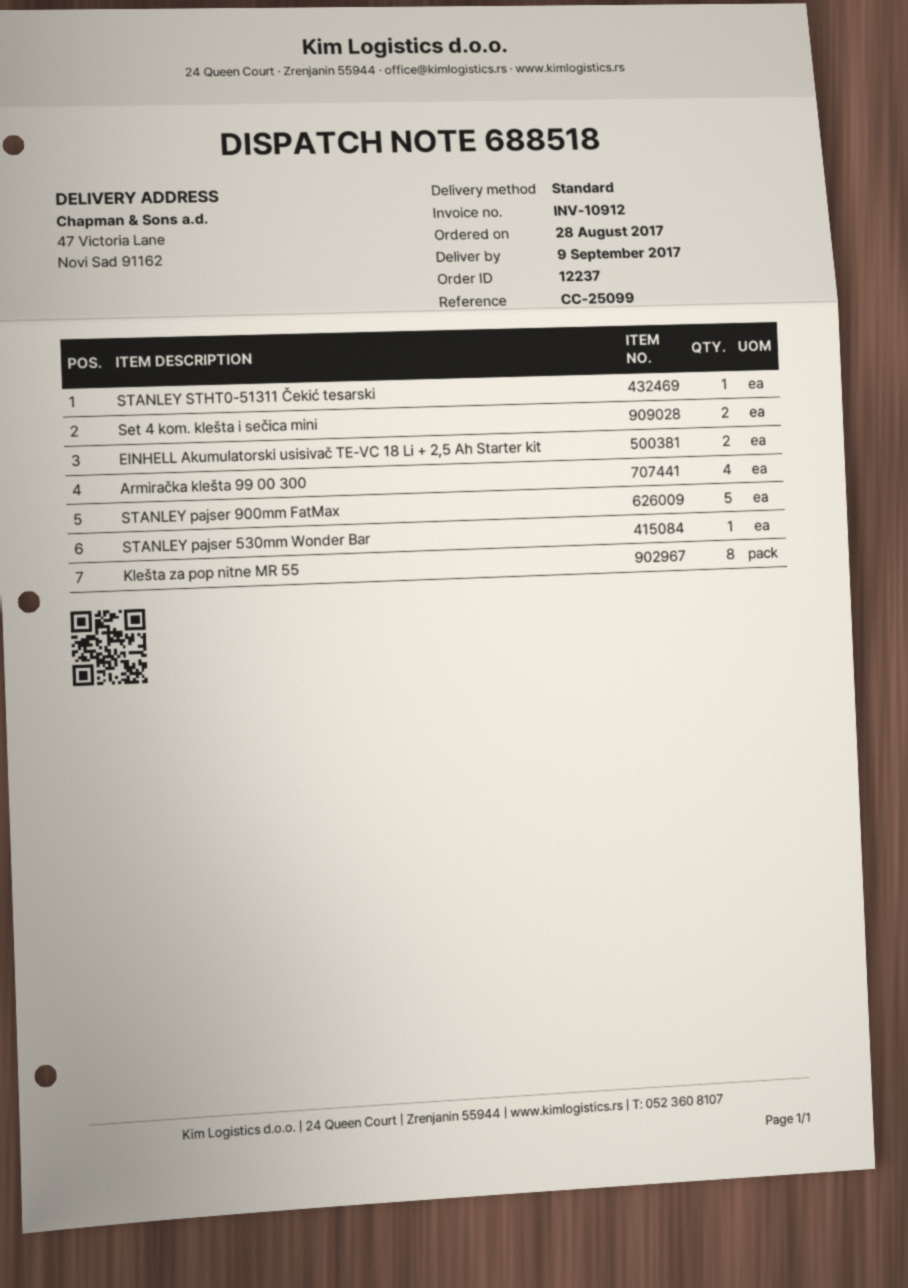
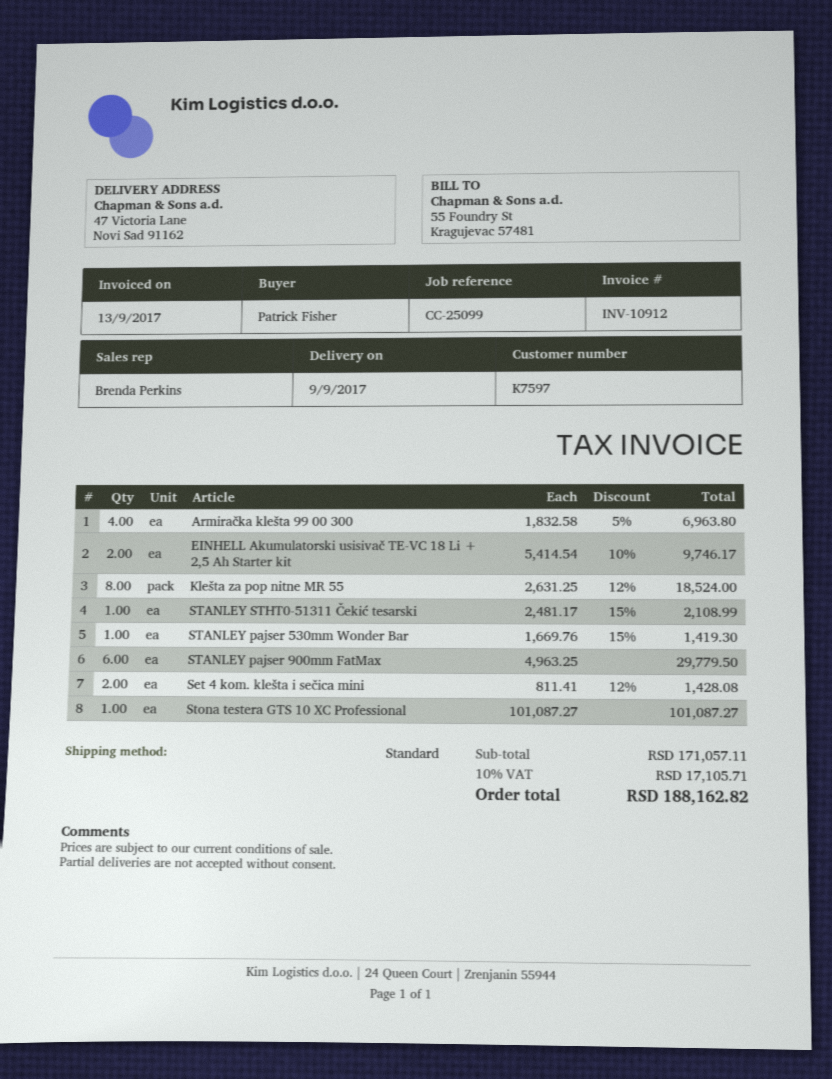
STANLEY pajser 900mm FatMax: 5 -> 6
Stona testera GTS 10 XC Professional: none -> 1

